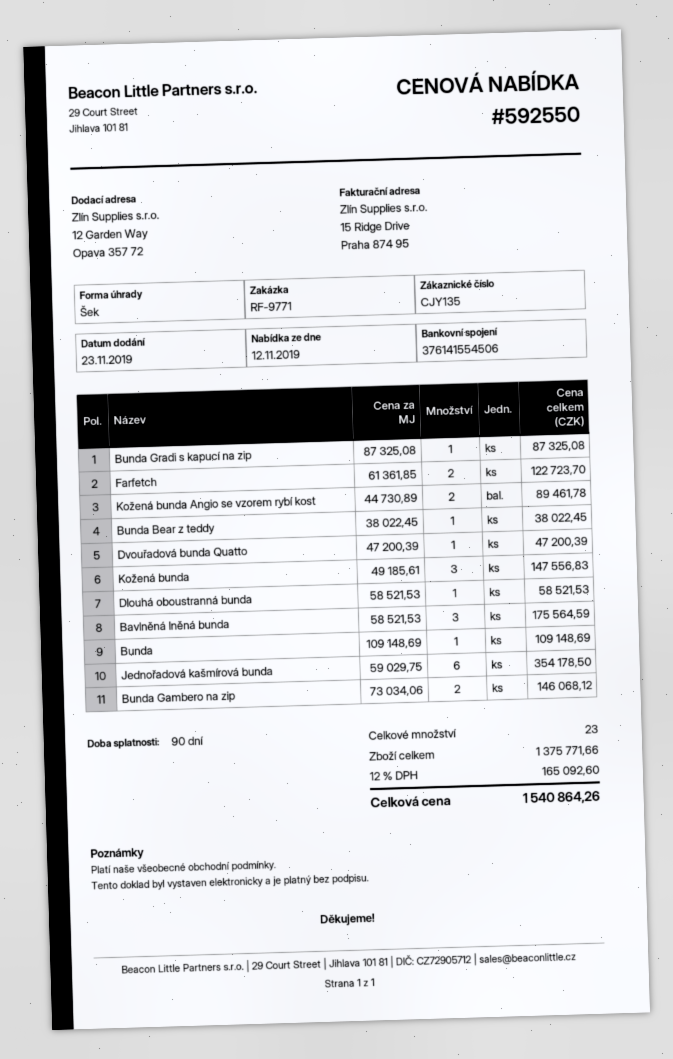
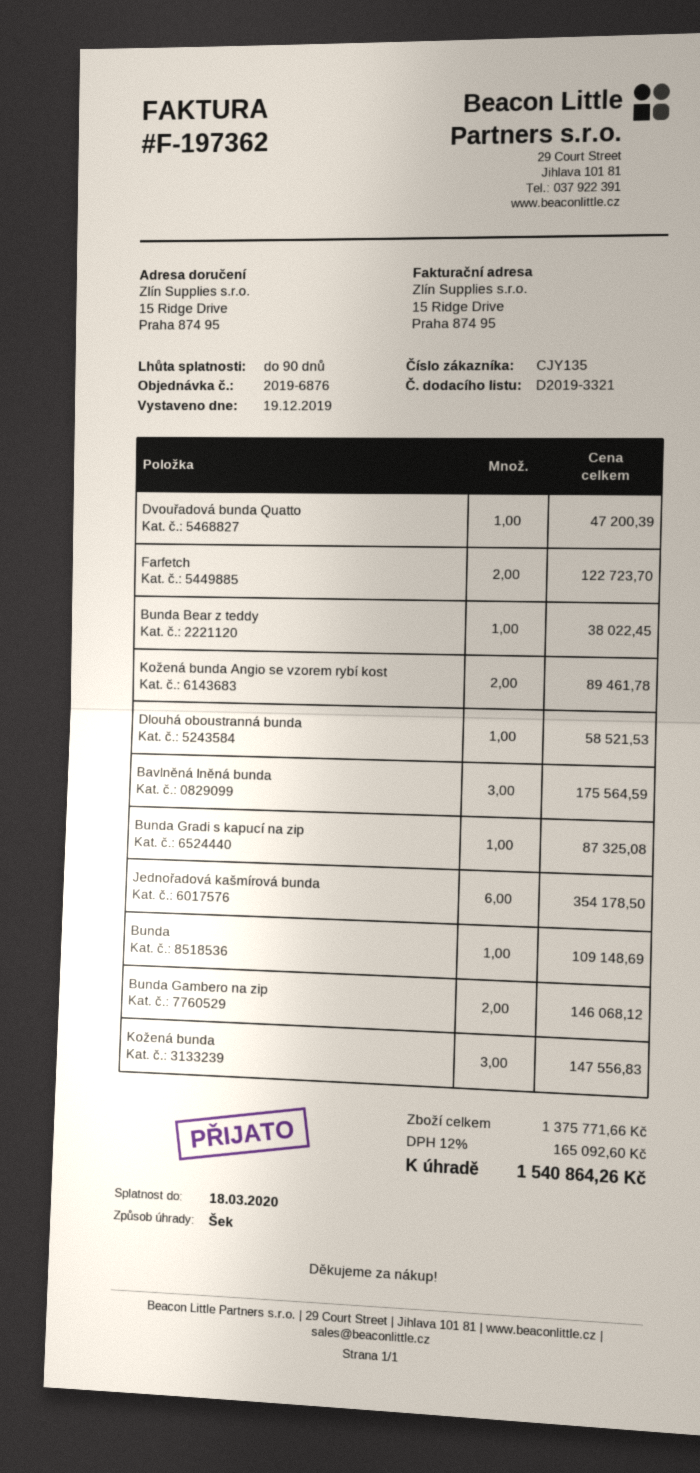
ship to: 12 Garden Way, Opava 357 72 -> 15 Ridge Drive, Praha 874 95

